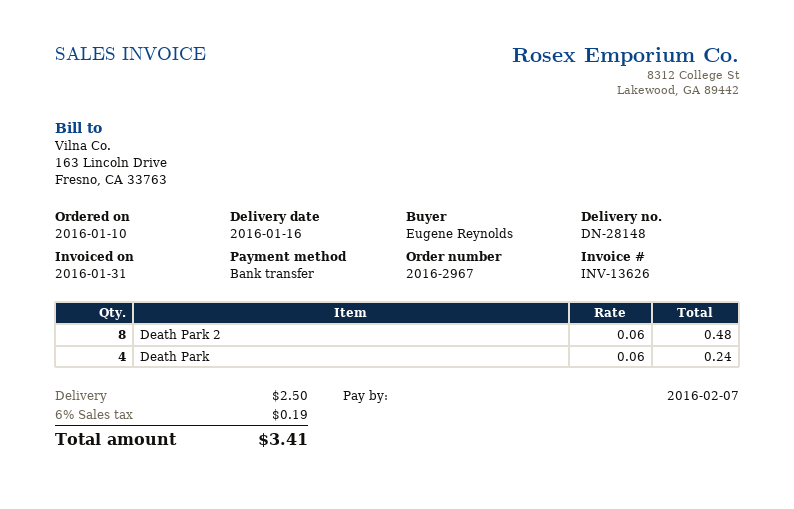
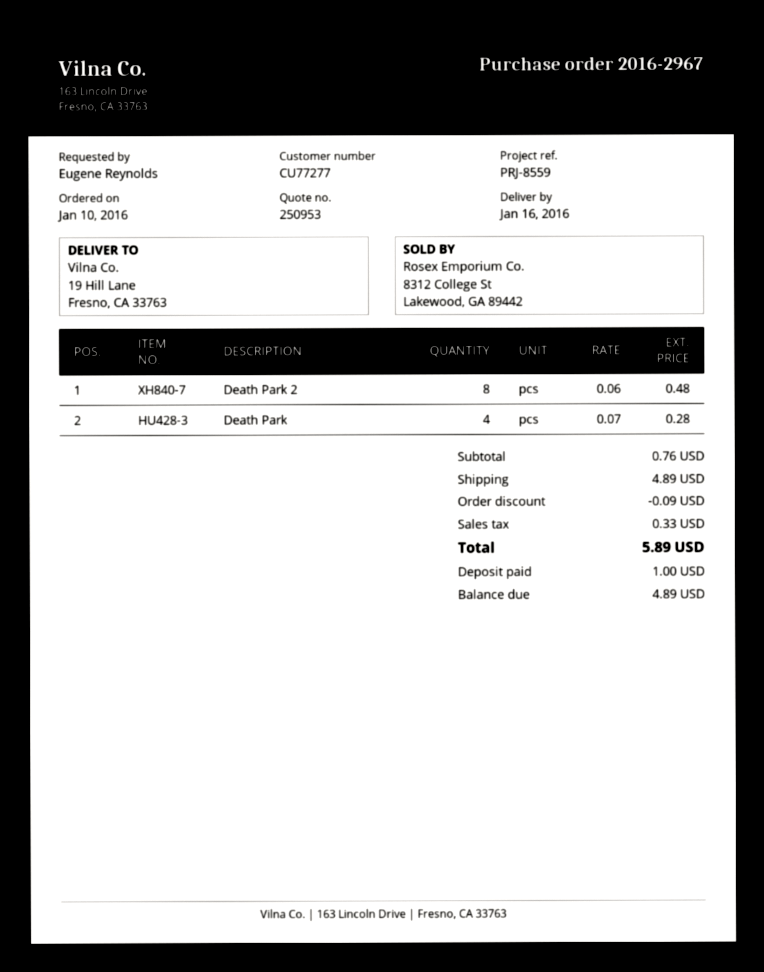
Death Park: 4 x 0.06 = 0.24 -> 4 x 0.07 = 0.28
discount: none -> 0.09
shipping: 2.50 -> 4.89
tax: 0.19 -> 0.33
total: 3.41 -> 5.89

